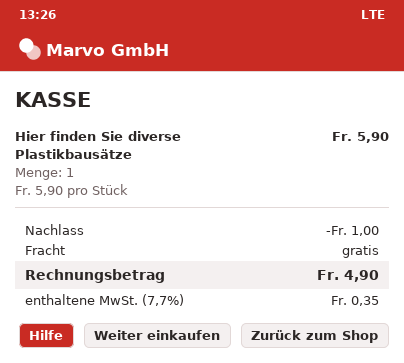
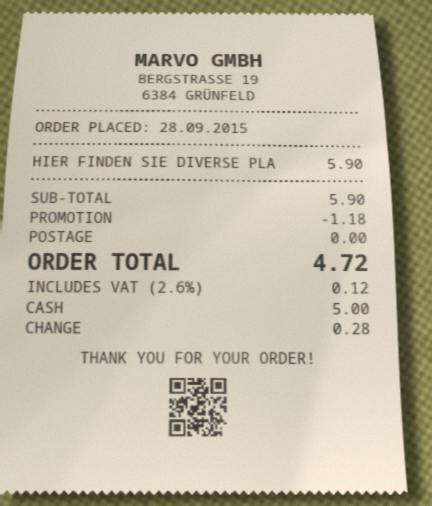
discount: 1.00 -> 1.18
tax: 7.7% = 0.35 -> 2.6% = 0.12
total: 4.90 -> 4.72

